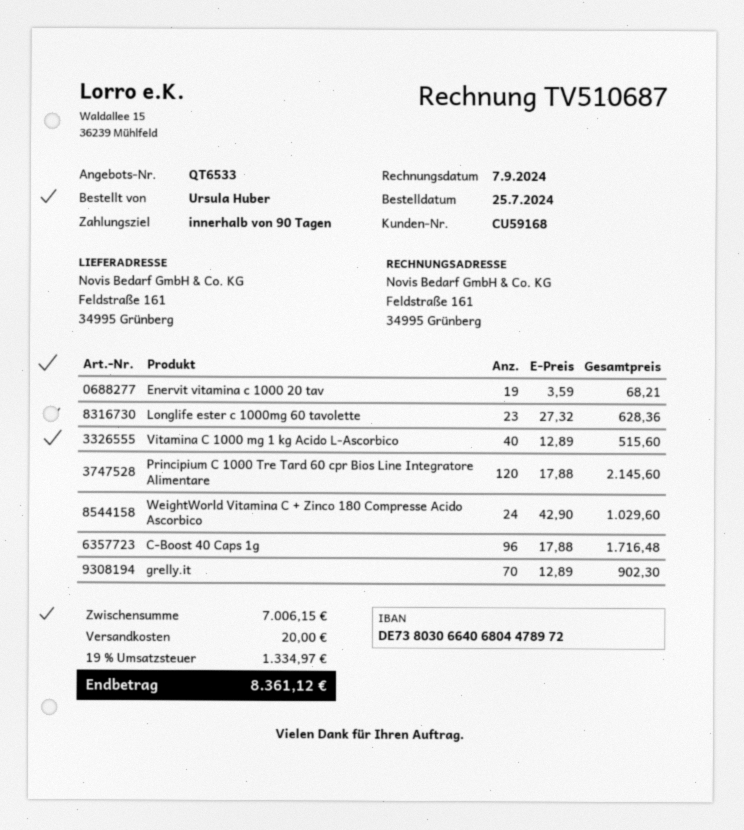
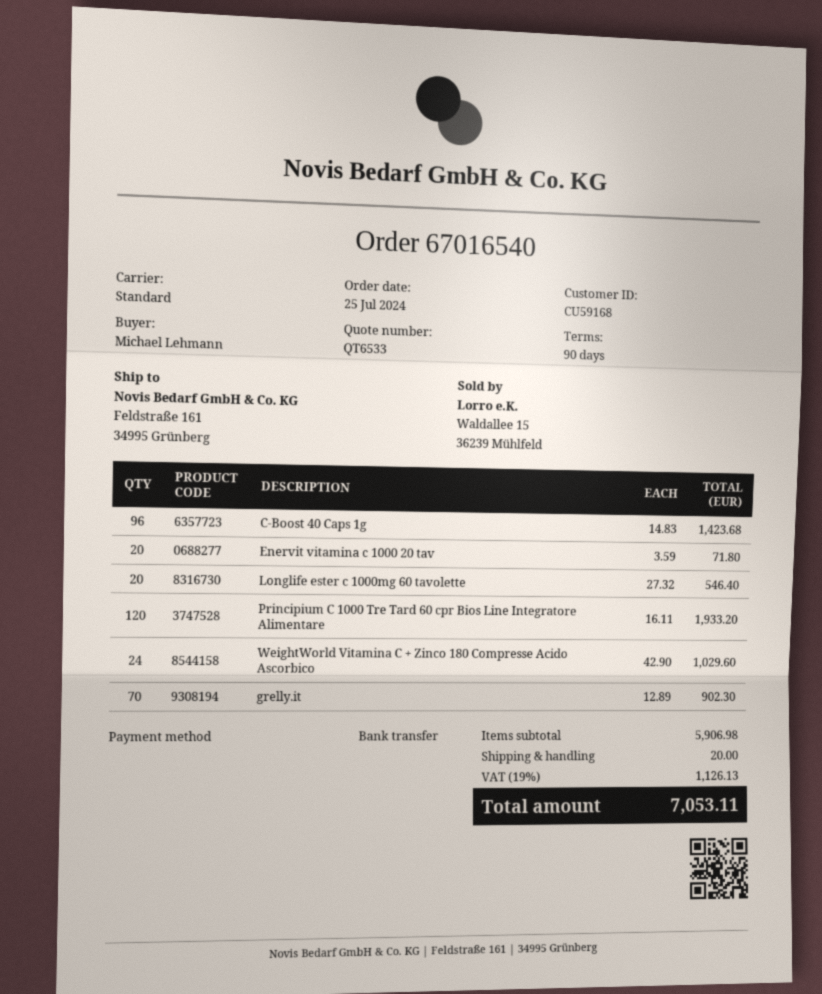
ordered by: Ursula Huber -> Michael Lehmann
Enervit vitamina c 1000 20 tav: 19 x 3.59 = 68.21 -> 20 x 3.59 = 71.80
Longlife ester c 1000mg 60 tavolette: 23 x 27.32 = 628.36 -> 20 x 27.32 = 546.40
Vitamina C 1000 mg 1 kg Acido L-Ascorbico: 40 x 12.89 = 515.60 -> none
Principium C 1000 Tre Tard 60 cpr Bios Line Integratore Alimentare: 120 x 17.88 = 2145.60 -> 120 x 16.11 = 1933.20
C-Boost 40 Caps 1g: 96 x 17.88 = 1716.48 -> 96 x 14.83 = 1423.68
subtotal: 7006.15 -> 5906.98
tax: 19% = 1334.97 -> 19% = 1126.13
total: 8361.12 -> 7053.11

